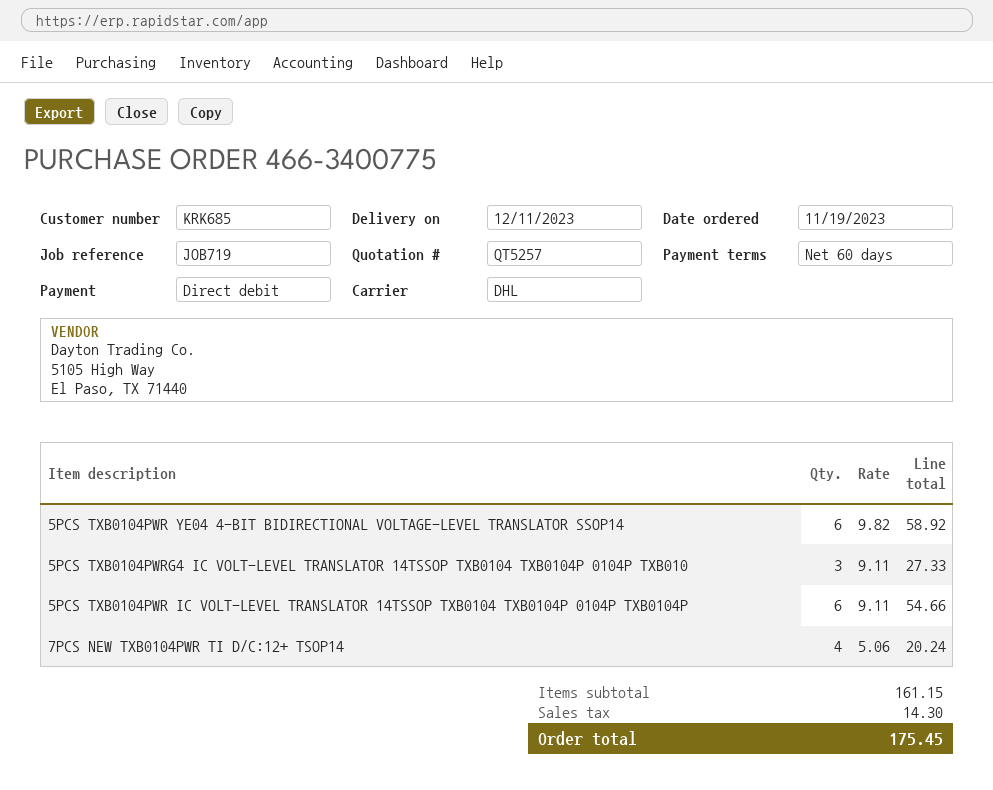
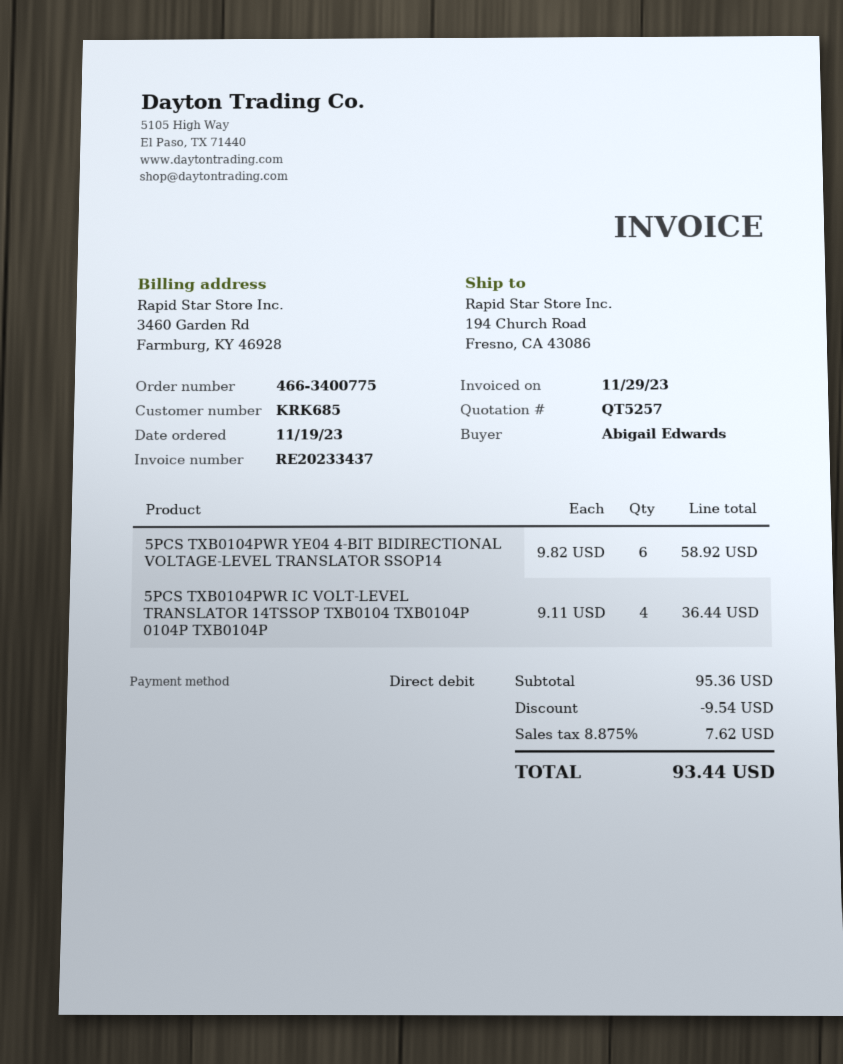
5PCS TXB0104PWRG4 IC VOLT-LEVEL TRANSLATOR 14TSSOP TXB0104 TXB0104P 0104P TXB010: 3 x 9.11 = 27.33 -> none
5PCS TXB0104PWR IC VOLT-LEVEL TRANSLATOR 14TSSOP TXB0104 TXB0104P 0104P TXB0104P: 6 x 9.11 = 54.66 -> 4 x 9.11 = 36.44
7PCS NEW TXB0104PWR TI D/C:12+ TSOP14: 4 x 5.06 = 20.24 -> none
subtotal: 161.15 -> 95.36
discount: none -> 9.54
tax: 14.30 -> 7.62
total: 175.45 -> 93.44

